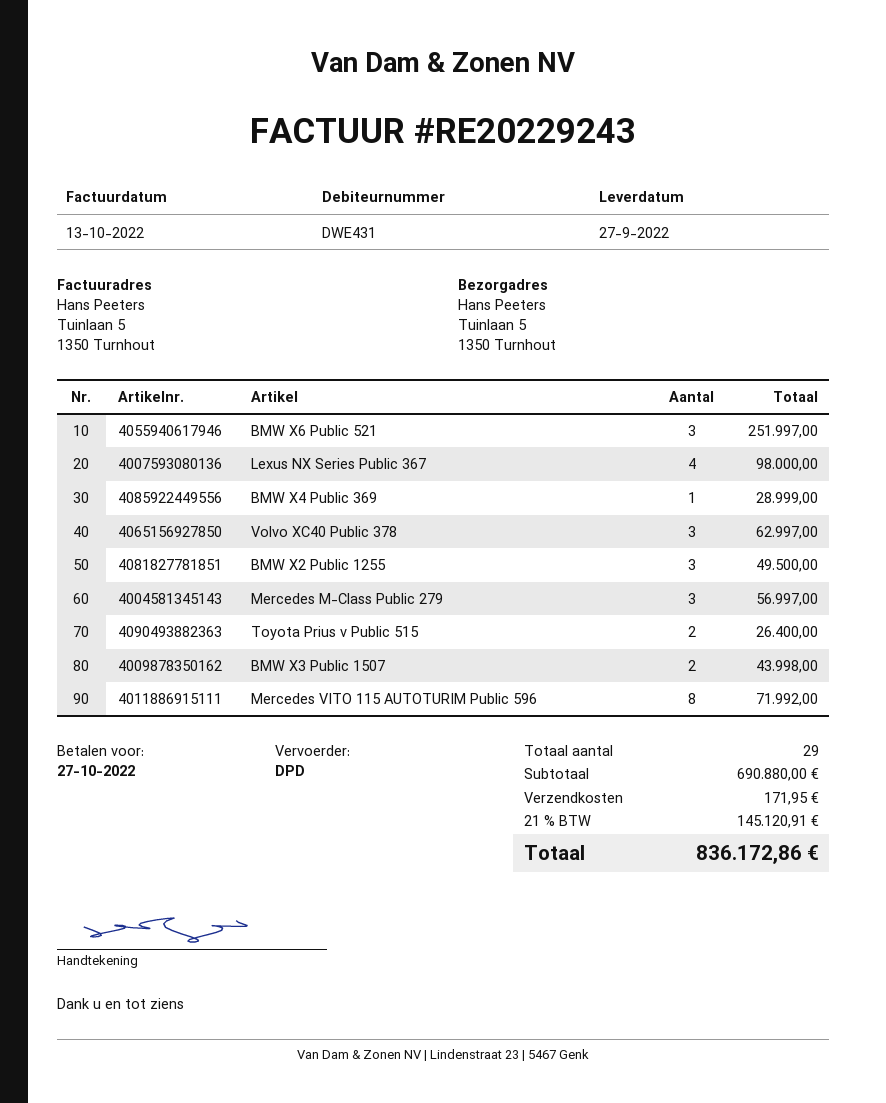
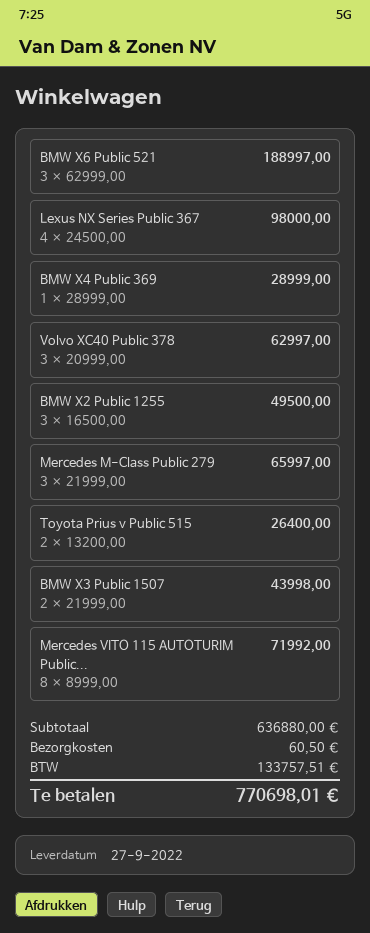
BMW X6 Public 521: 3 for 251997.00 -> 3 for 188997.00
Mercedes M-Class Public 279: 3 for 56997.00 -> 3 for 65997.00
subtotal: 690880.00 -> 636880.00
shipping: 171.95 -> 60.50
tax: 145120.91 -> 133757.51
total: 836172.86 -> 770698.01

